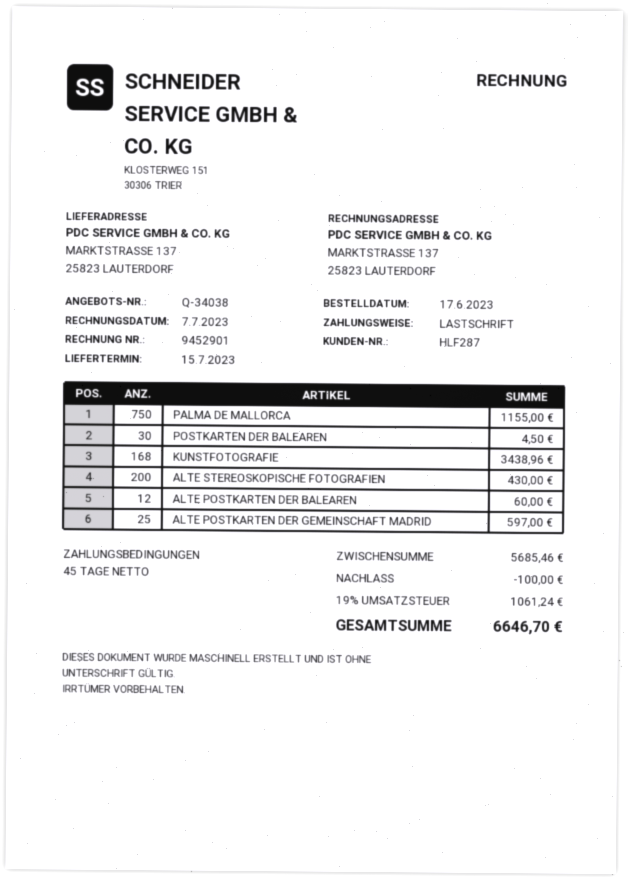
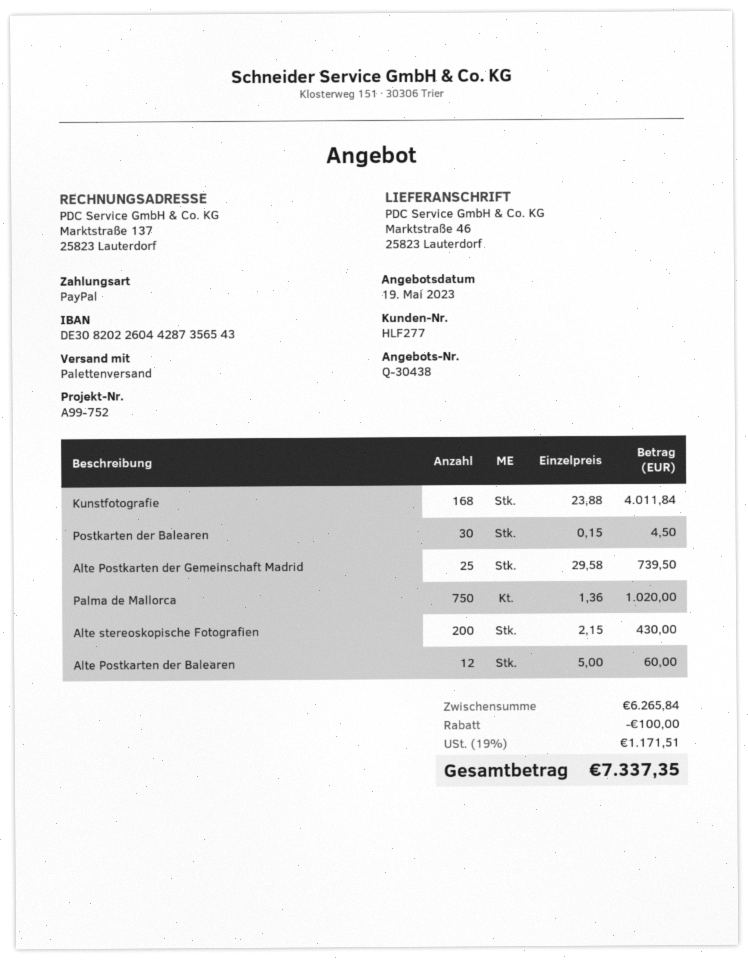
quote number: Q-34038 -> Q-30438
customer number: HLF287 -> HLF277
payment method: direct debit -> PayPal
ship to: MARKTSTRASSE 137, 25823 LAUTERDORF -> Marktstraße 46, 25823 Lauterdorf
PALMA DE MALLORCA: 750 for 1155.00 -> 750 for 1020.00
KUNSTFOTOGRAFIE: 168 for 3438.96 -> 168 for 4011.84
ALTE POSTKARTEN DER GEMEINSCHAFT MADRID: 25 for 597.00 -> 25 for 739.50
subtotal: 5685.46 -> 6265.84
tax: 19% = 1061.24 -> 19% = 1171.51
total: 6646.70 -> 7337.35

